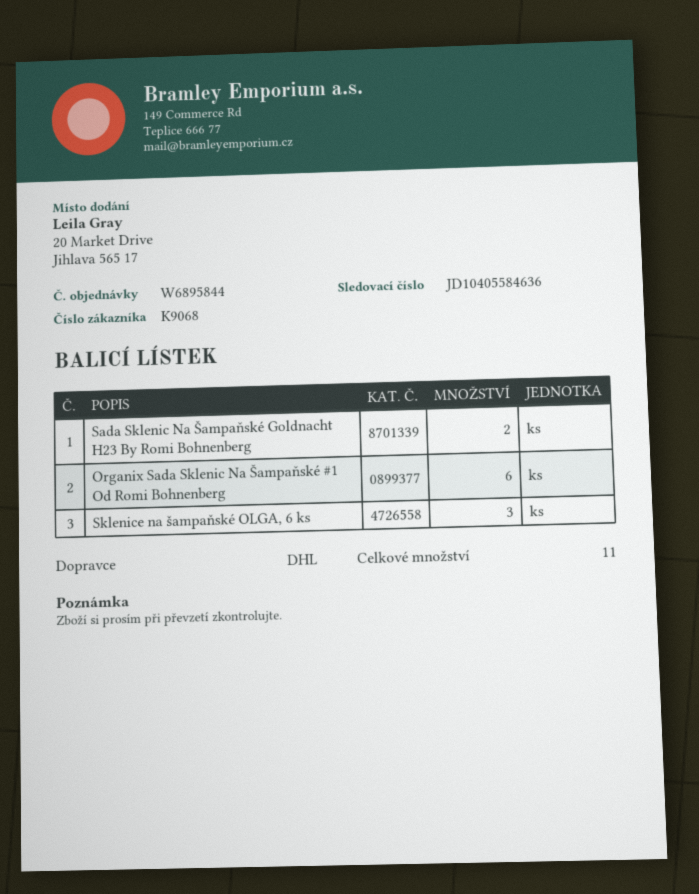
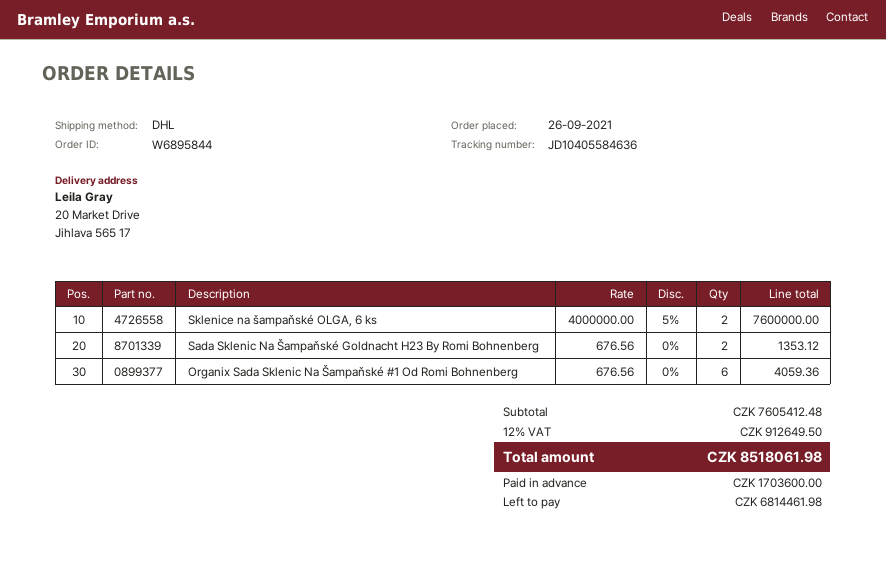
Sklenice na šampaňské OLGA, 6 ks: 3 -> 2

